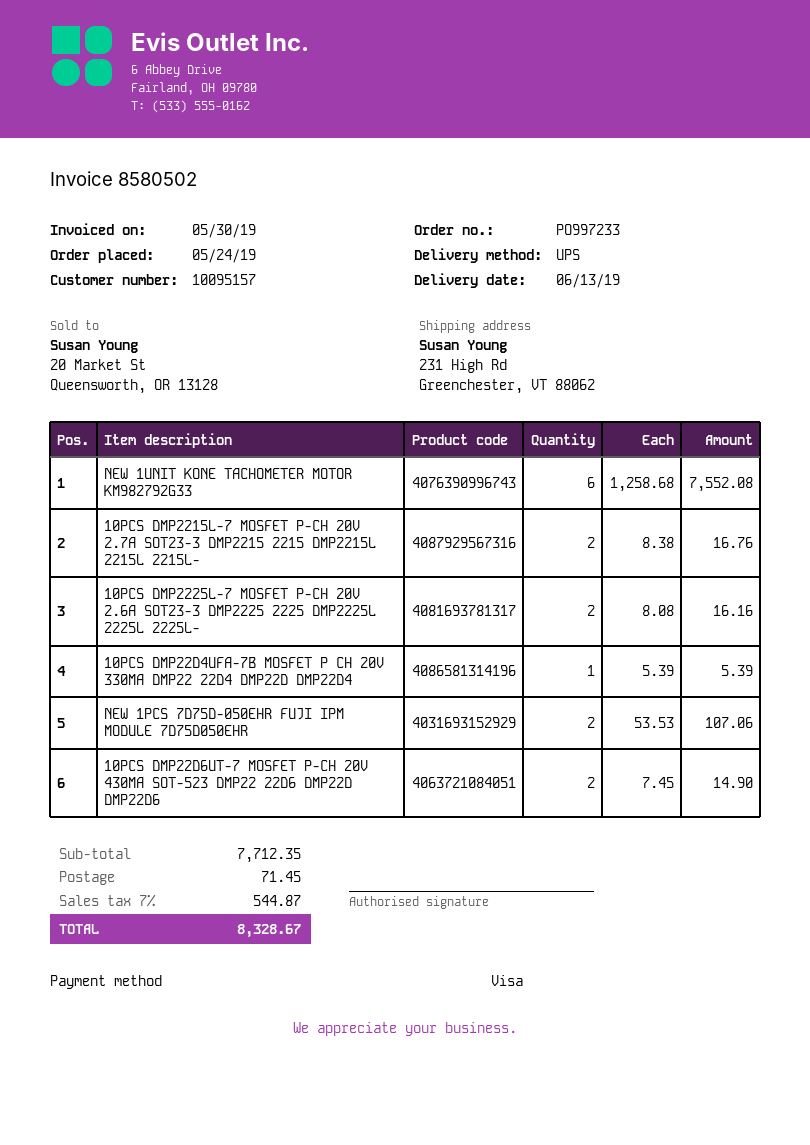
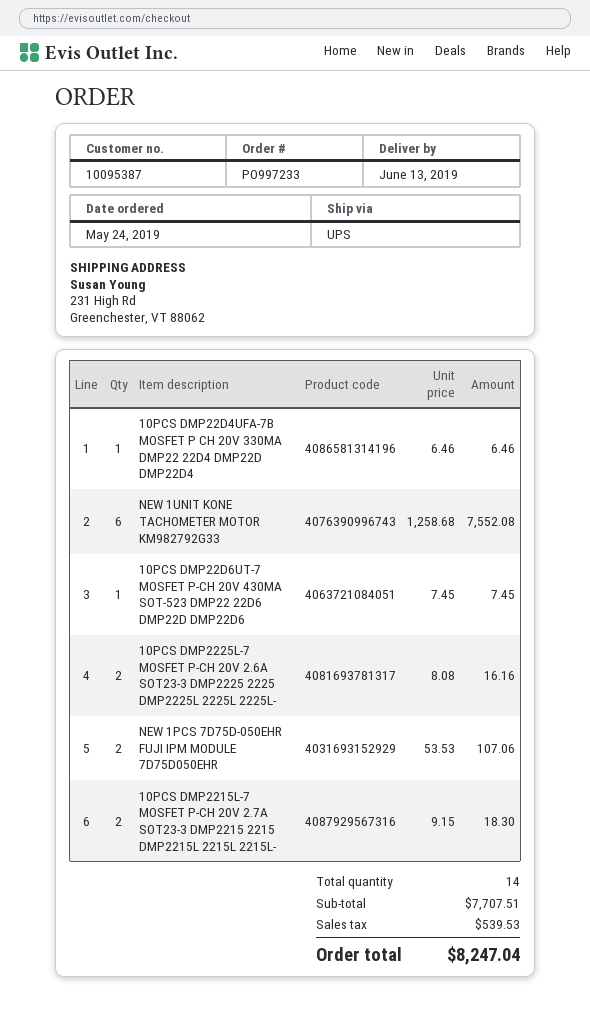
customer number: 10095157 -> 10095387
10PCS DMP2215L-7 MOSFET P-CH 20V 2.7A SOT23-3 DMP2215 2215 DMP2215L 2215L 2215L-: 2 x 8.38 = 16.76 -> 2 x 9.15 = 18.30
10PCS DMP22D4UFA-7B MOSFET P CH 20V 330MA DMP22 22D4 DMP22D DMP22D4: 1 x 5.39 = 5.39 -> 1 x 6.46 = 6.46
10PCS DMP22D6UT-7 MOSFET P-CH 20V 430MA SOT-523 DMP22 22D6 DMP22D DMP22D6: 2 x 7.45 = 14.90 -> 1 x 7.45 = 7.45
subtotal: 7712.35 -> 7707.51
shipping: 71.45 -> none
tax: 544.87 -> 539.53
total: 8328.67 -> 8247.04

